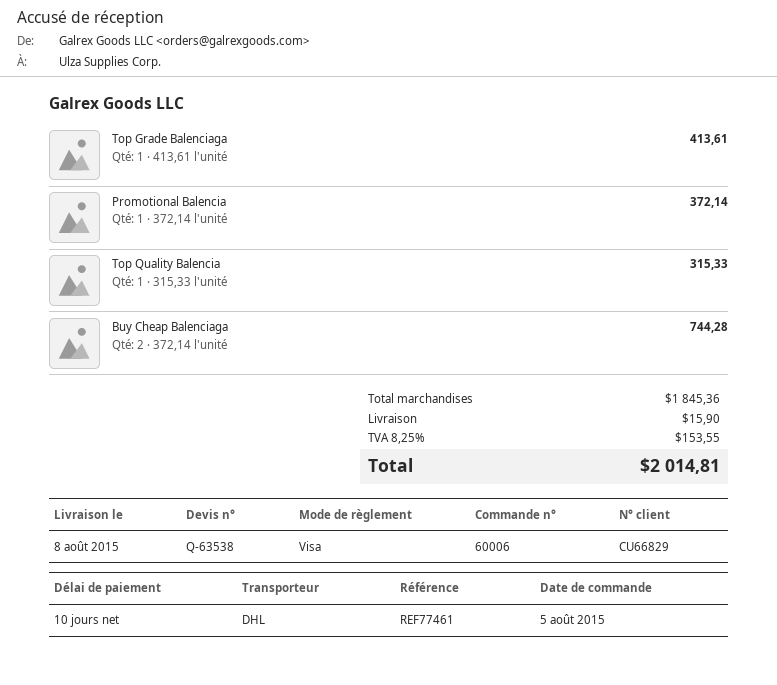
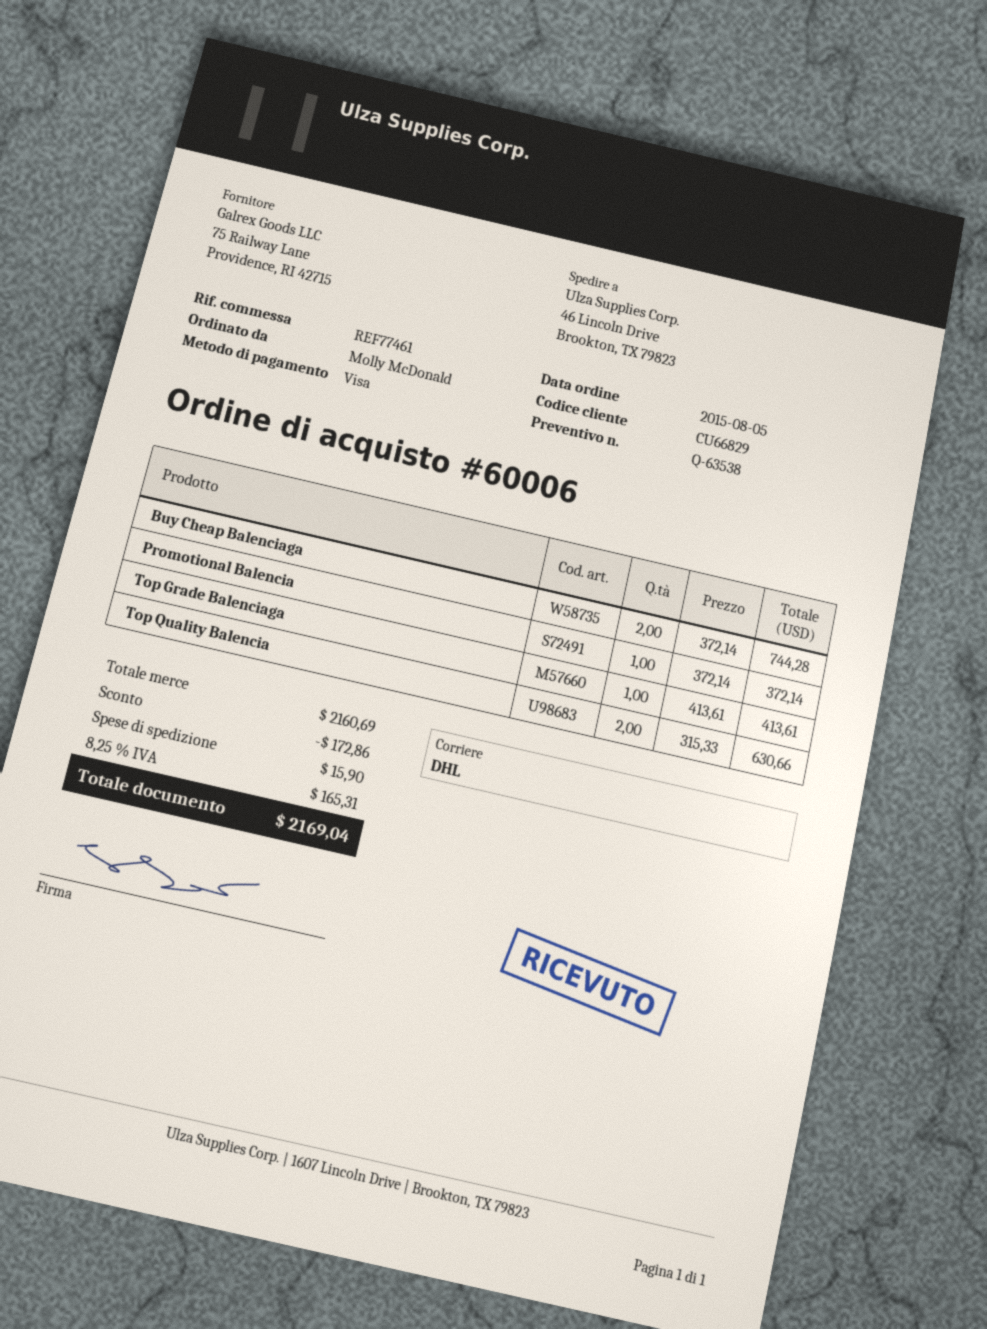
Top Quality Balencia: 1 x 315.33 = 315.33 -> 2 x 315.33 = 630.66
subtotal: 1845.36 -> 2160.69
discount: none -> 172.86
tax: 8.25% = 153.55 -> 8.25% = 165.31
total: 2014.81 -> 2169.04

